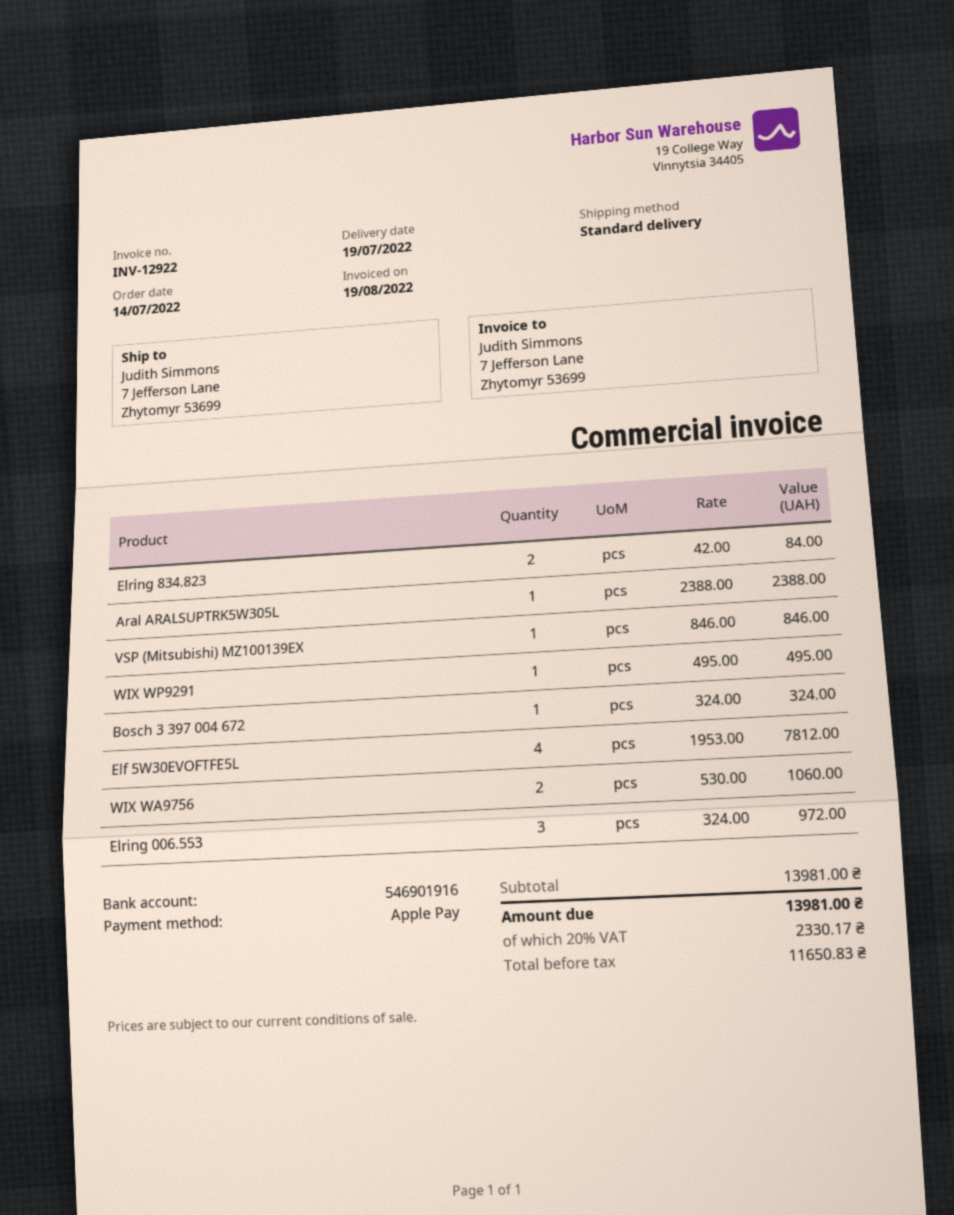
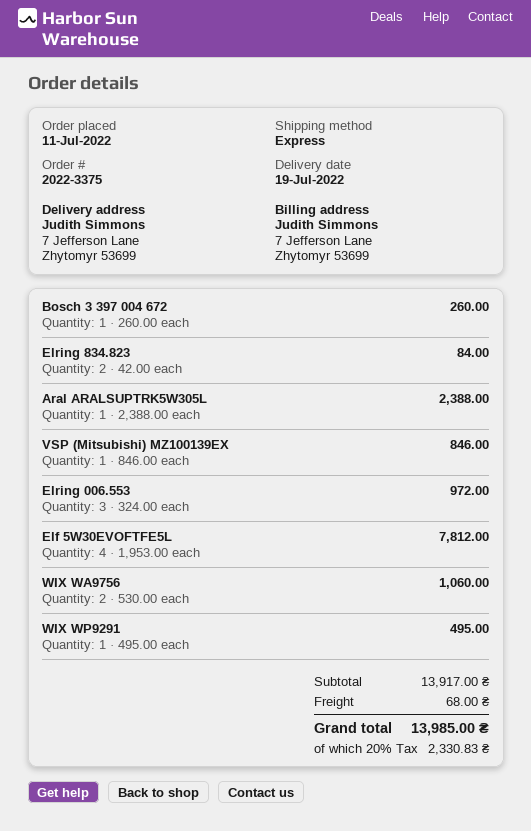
order date: 2022-07-14 -> 2022-07-11
shipping method: standard -> express
Bosch 3 397 004 672: 1 x 324.00 = 324.00 -> 1 x 260.00 = 260.00
subtotal: 13981.00 -> 13917.00
shipping: none -> 68.00
tax: 20% = 2330.17 -> 20% = 2330.83
total: 13981.00 -> 13985.00

